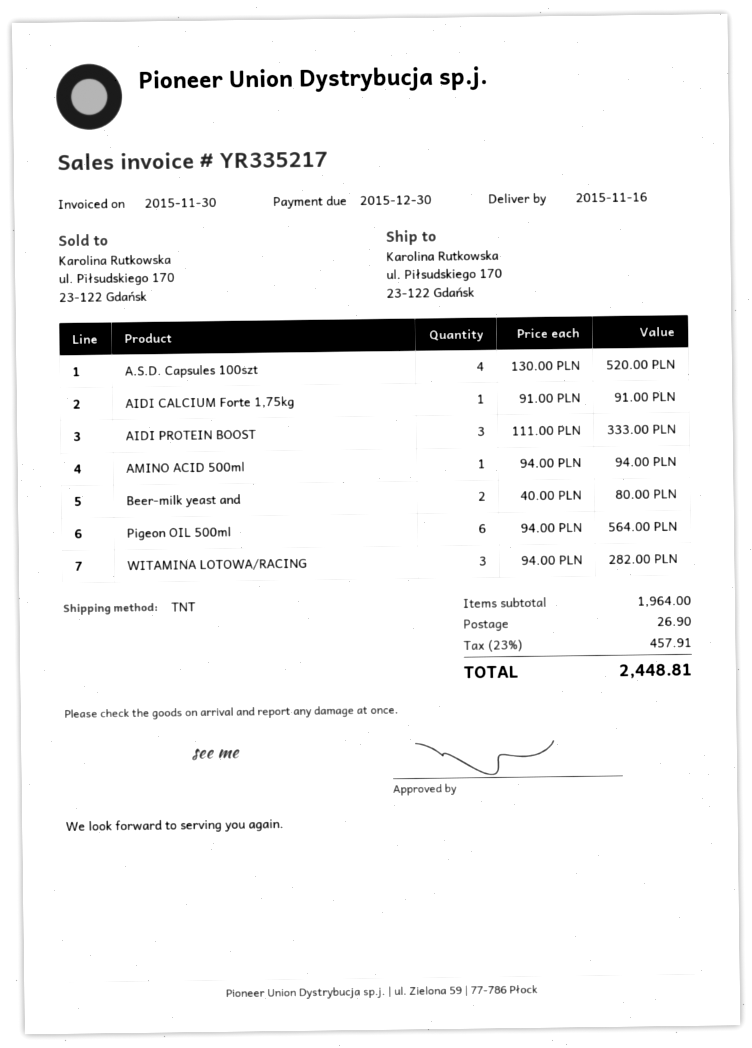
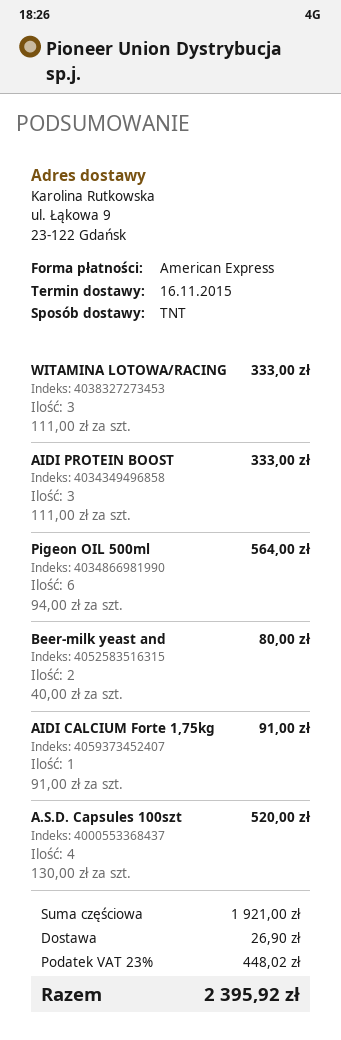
ship to: ul. Piłsudskiego 170, 23-122 Gdańsk -> ul. Łąkowa 9, 23-122 Gdańsk
AMINO ACID 500ml: 1 x 94.00 = 94.00 -> none
WITAMINA LOTOWA/RACING: 3 x 94.00 = 282.00 -> 3 x 111.00 = 333.00
subtotal: 1964.00 -> 1921.00
tax: 23% = 457.91 -> 23% = 448.02
total: 2448.81 -> 2395.92

